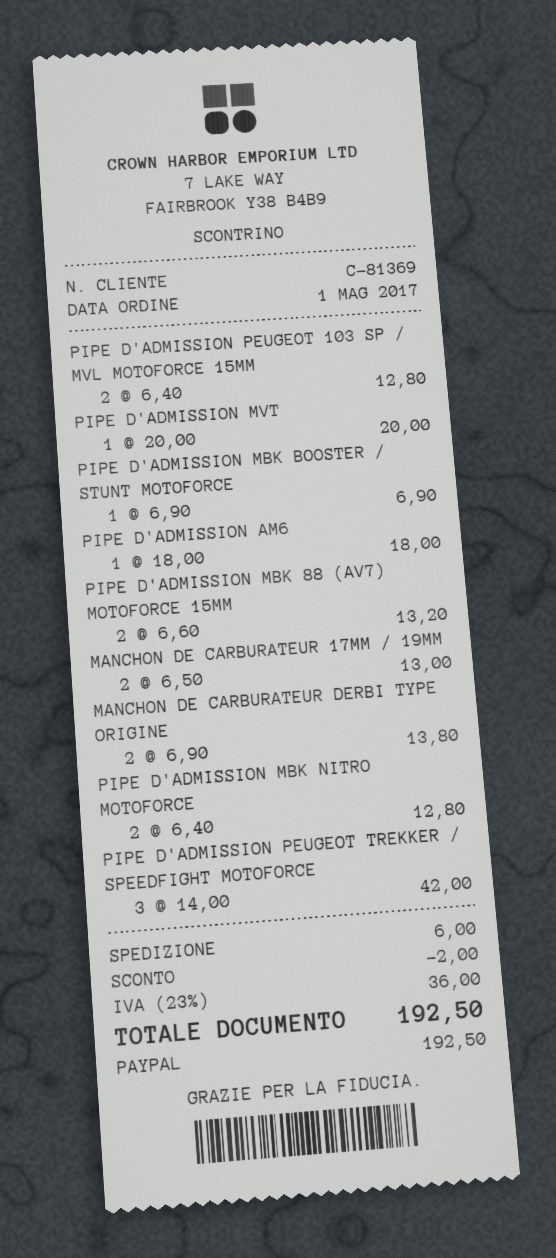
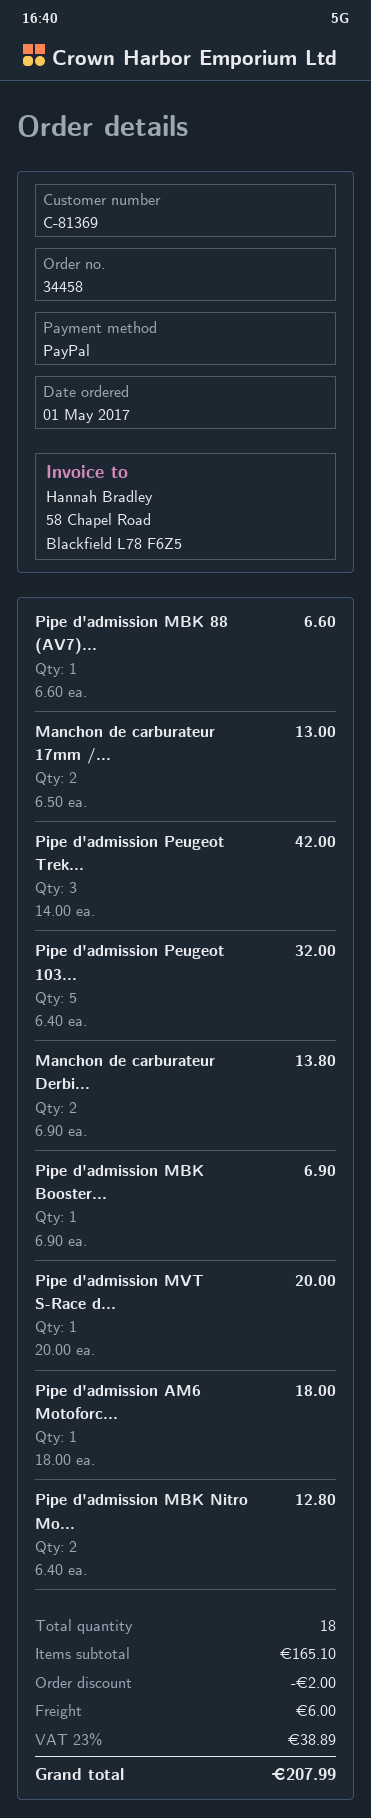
PIPE D'ADMISSION PEUGEOT 103 SP / MVL MOTOFORCE 15MM: 2 x 6.40 = 12.80 -> 5 x 6.40 = 32.00
PIPE D'ADMISSION MBK 88 (AV7) MOTOFORCE 15MM: 2 x 6.60 = 13.20 -> 1 x 6.60 = 6.60
tax: 23% = 36.00 -> 23% = 38.89
total: 192.50 -> 207.99

